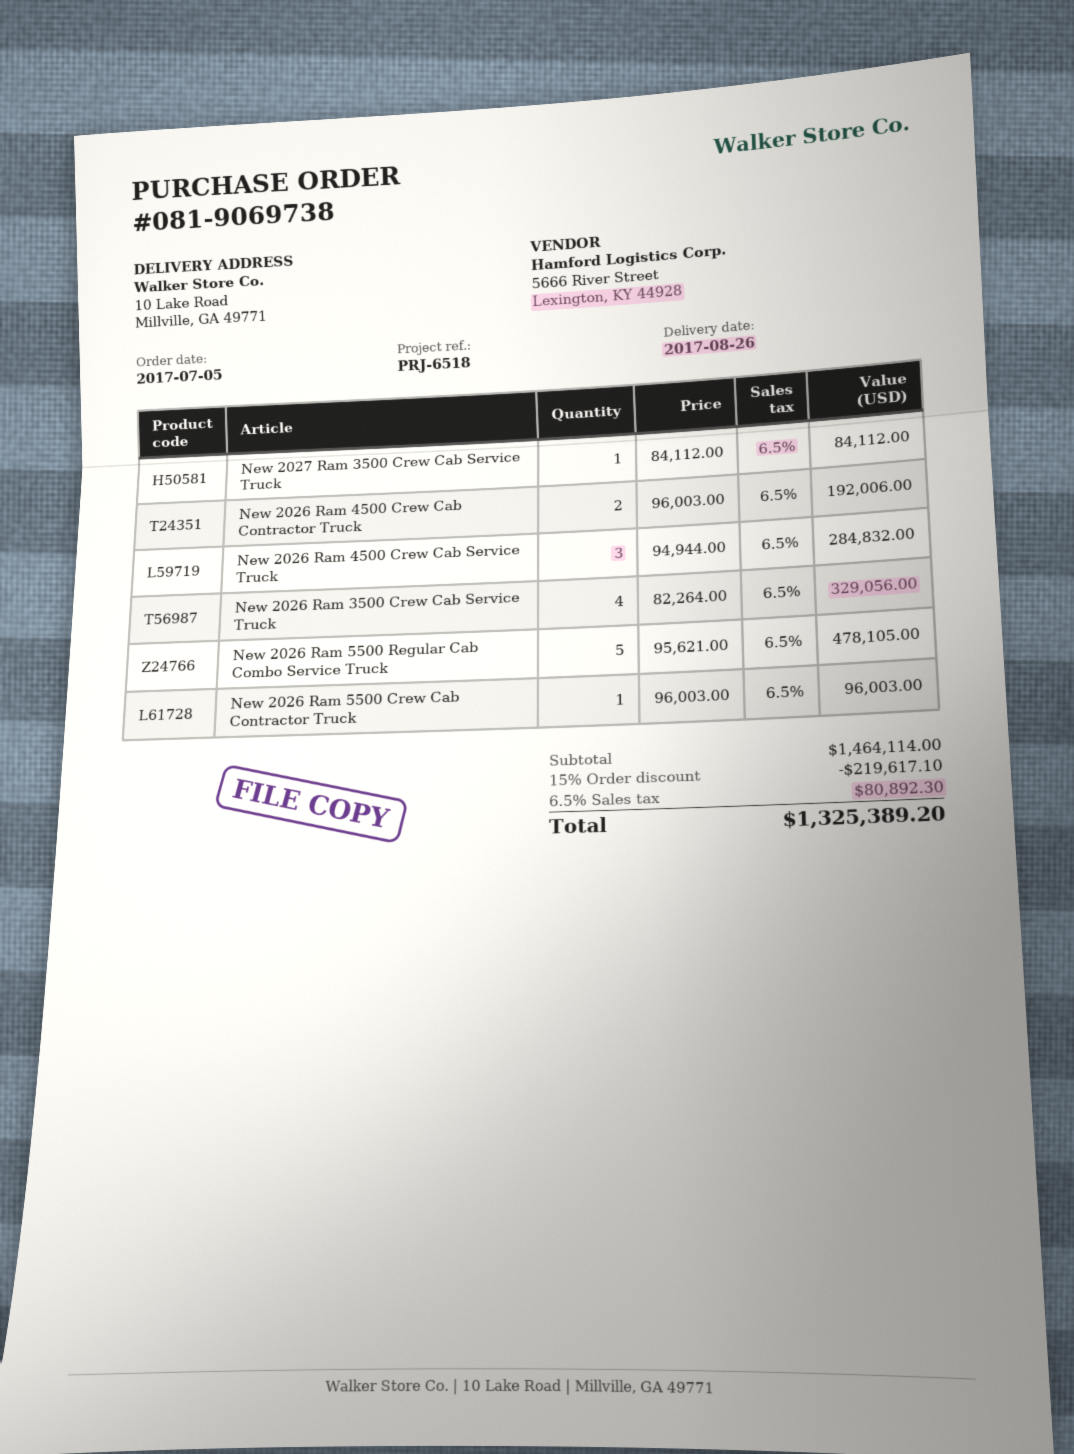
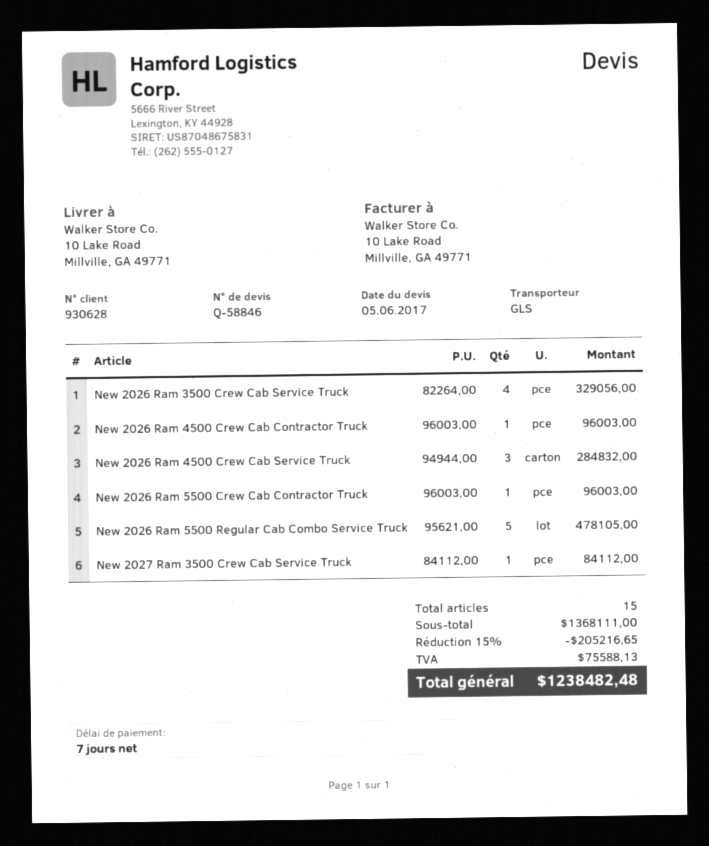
New 2026 Ram 4500 Crew Cab Contractor Truck: 2 x 96003.00 = 192006.00 -> 1 x 96003.00 = 96003.00
subtotal: 1464114.00 -> 1368111.00
discount: 15% = 219617.10 -> 15% = 205216.65
tax: 80892.30 -> 75588.13
total: 1325389.20 -> 1238482.48

